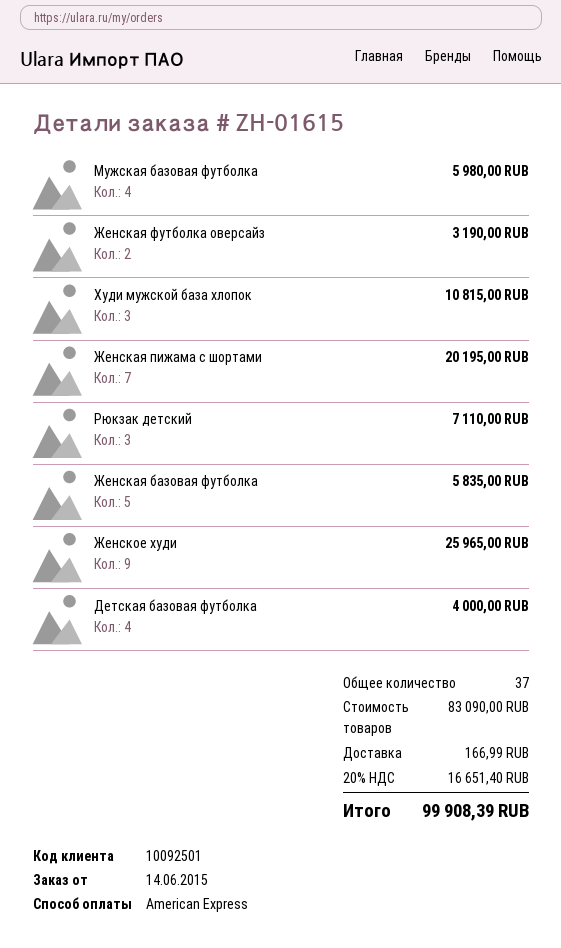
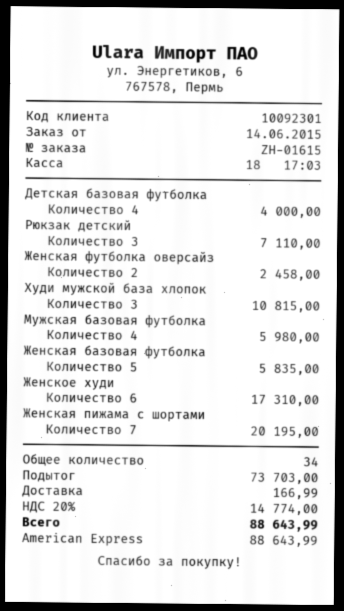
customer number: 10092501 -> 10092301
Женская футболка оверсайз: 2 for 3190.00 -> 2 for 2458.00
Женское худи: 9 for 25965.00 -> 6 for 17310.00
total quantity: 37 -> 34
subtotal: 83090.00 -> 73703.00
tax: 20% = 16651.40 -> 20% = 14774.00
total: 99908.39 -> 88643.99

